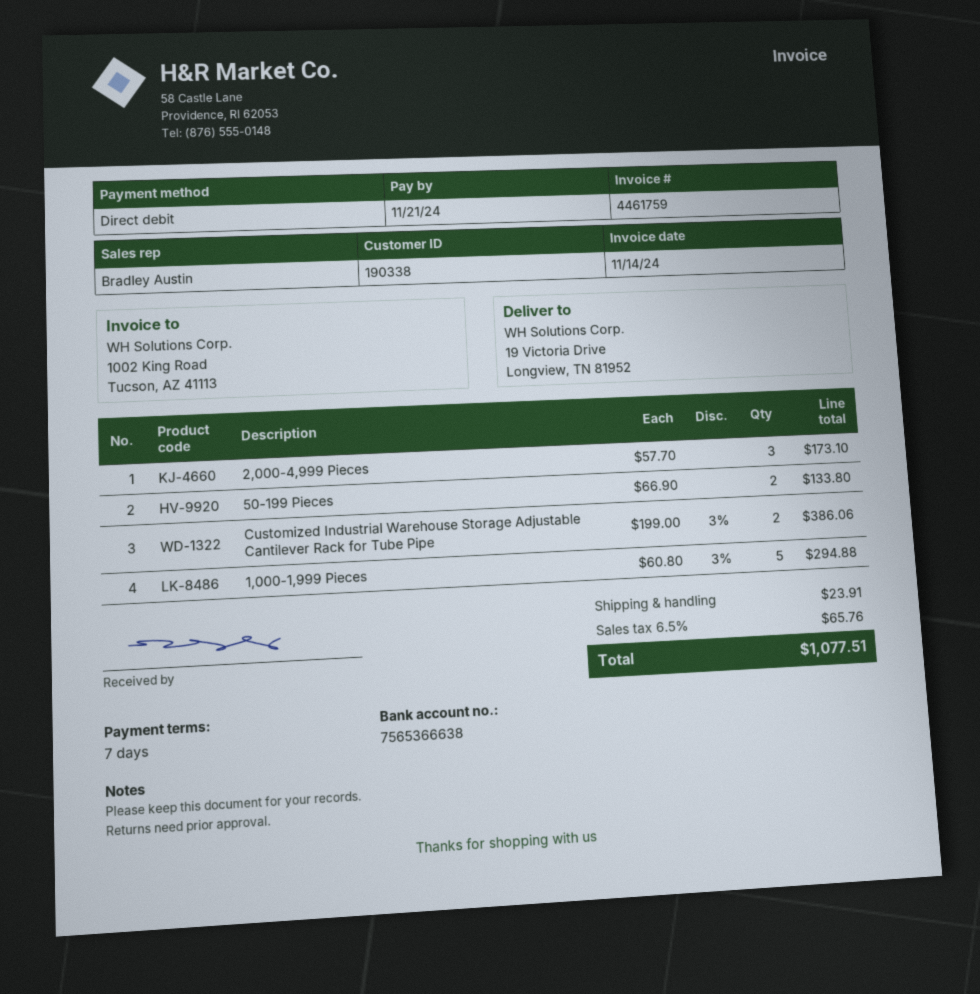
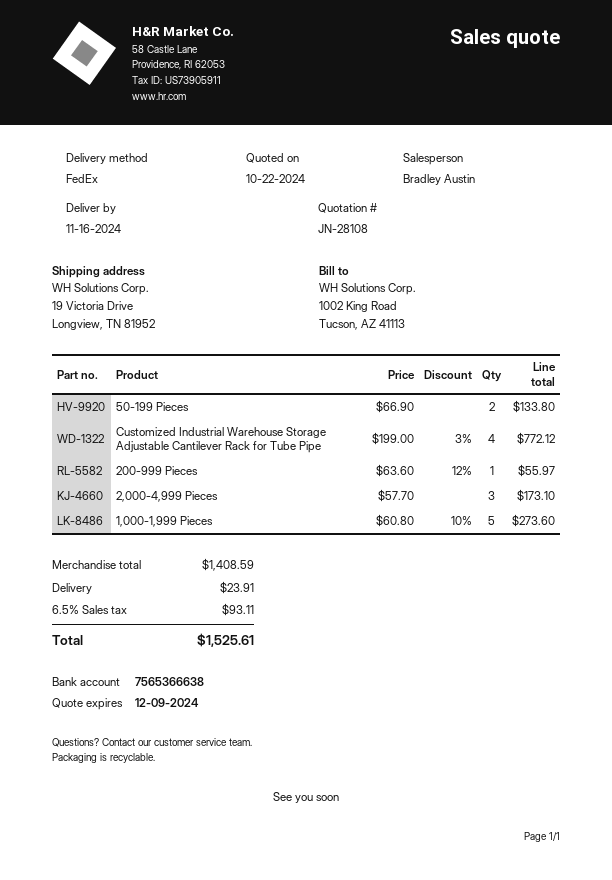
Customized Industrial Warehouse Storage Adjustable Cantilever Rack for Tube Pipe: 2 x 199.00 - 3% = 386.06 -> 4 x 199.00 - 3% = 772.12
1,000-1,999 Pieces: 5 x 60.80 - 3% = 294.88 -> 5 x 60.80 - 10% = 273.60
200-999 Pieces: none -> 1 x 63.60 - 12% = 55.97
tax: 6.5% = 65.76 -> 6.5% = 93.11
total: 1077.51 -> 1525.61

